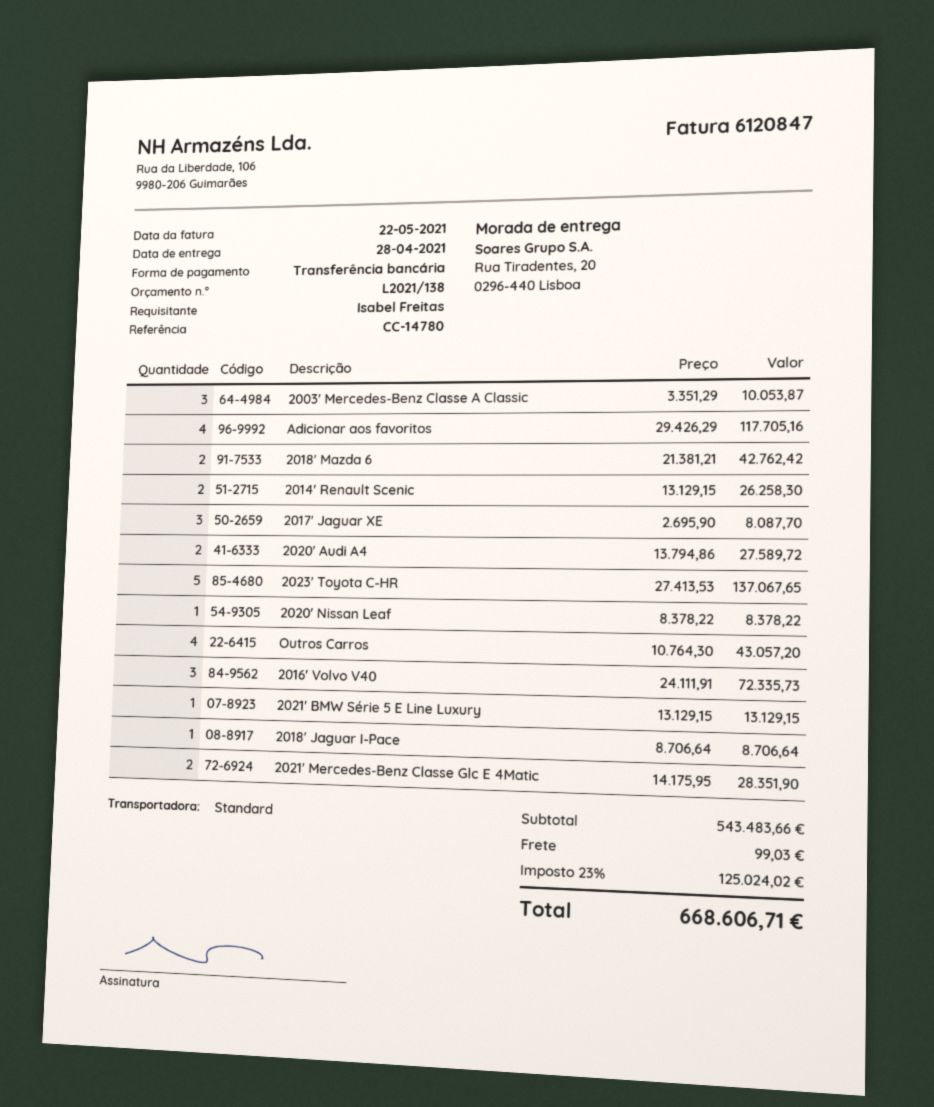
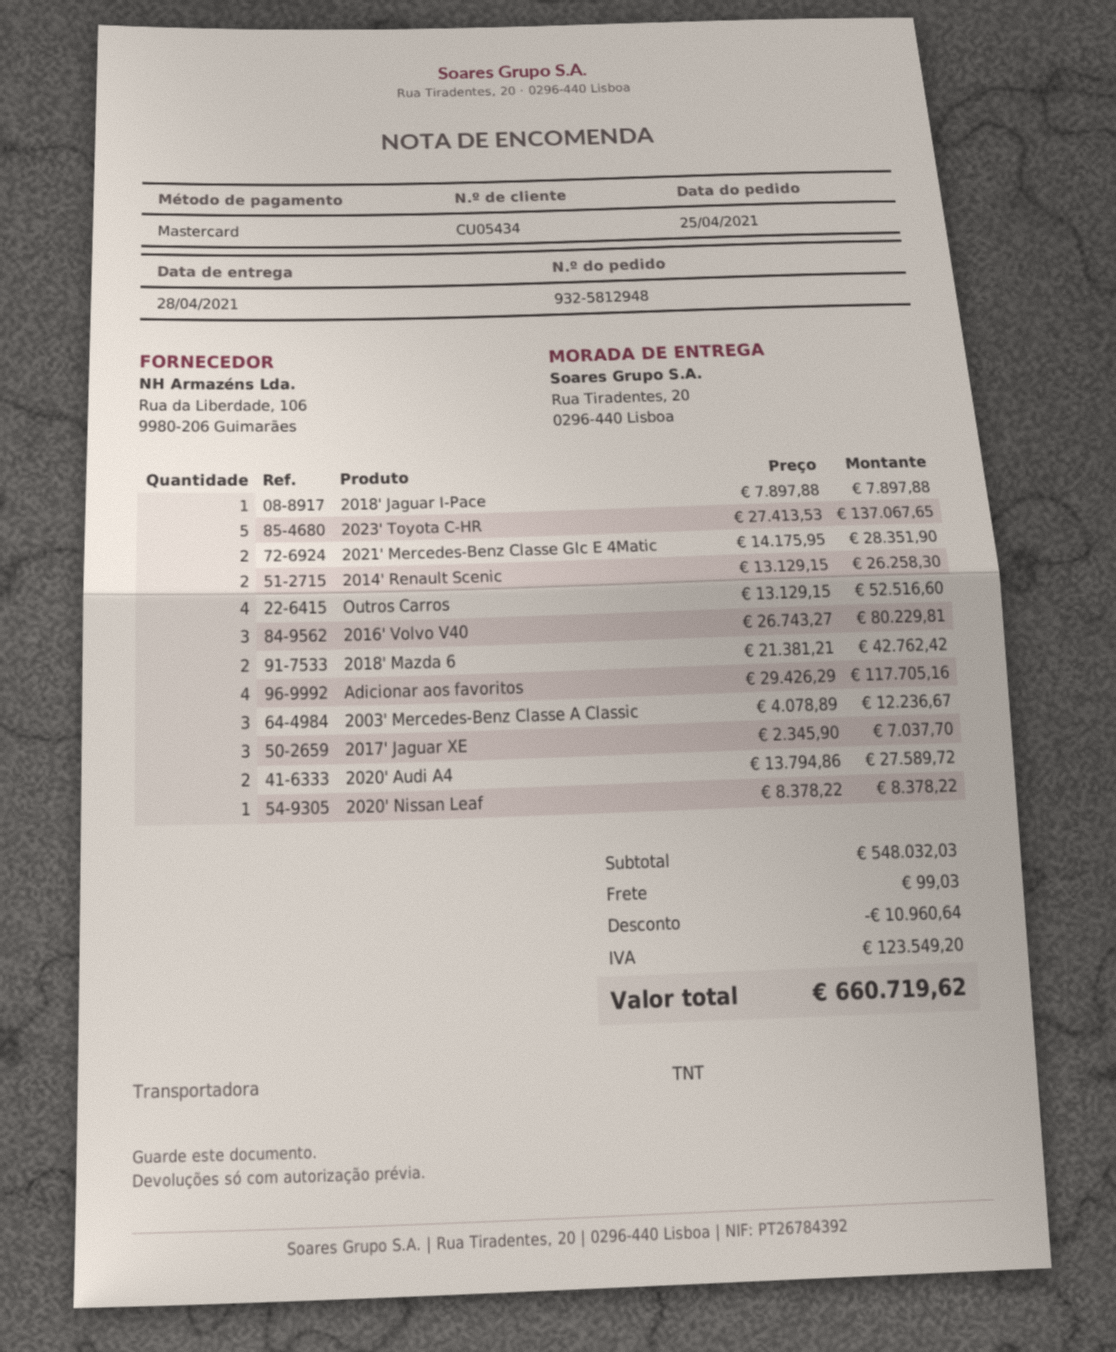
payment method: bank transfer -> Mastercard
shipping method: standard -> TNT
2003' Mercedes-Benz Classe A Classic: 3 x 3351.29 = 10053.87 -> 3 x 4078.89 = 12236.67
2017' Jaguar XE: 3 x 2695.90 = 8087.70 -> 3 x 2345.90 = 7037.70
Outros Carros: 4 x 10764.30 = 43057.20 -> 4 x 13129.15 = 52516.60
2016' Volvo V40: 3 x 24111.91 = 72335.73 -> 3 x 26743.27 = 80229.81
2021' BMW Série 5 E Line Luxury: 1 x 13129.15 = 13129.15 -> none
2018' Jaguar I-Pace: 1 x 8706.64 = 8706.64 -> 1 x 7897.88 = 7897.88
subtotal: 543483.66 -> 548032.03
discount: none -> 10960.64
tax: 125024.02 -> 123549.20
total: 668606.71 -> 660719.62

